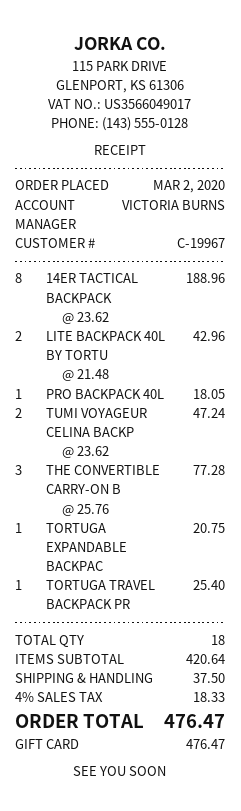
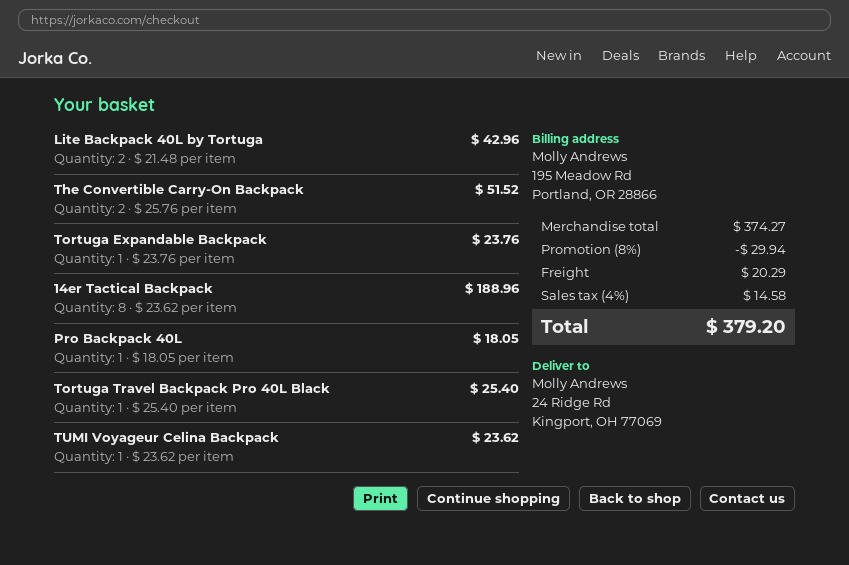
TUMI VOYAGEUR CELINA BACKP: 2 x 23.62 = 47.24 -> 1 x 23.62 = 23.62
THE CONVERTIBLE CARRY-ON B: 3 x 25.76 = 77.28 -> 2 x 25.76 = 51.52
TORTUGA EXPANDABLE BACKPAC: 1 x 20.75 = 20.75 -> 1 x 23.76 = 23.76
subtotal: 420.64 -> 374.27
discount: none -> 8% = 29.94
shipping: 37.50 -> 20.29
tax: 4% = 18.33 -> 4% = 14.58
total: 476.47 -> 379.20

